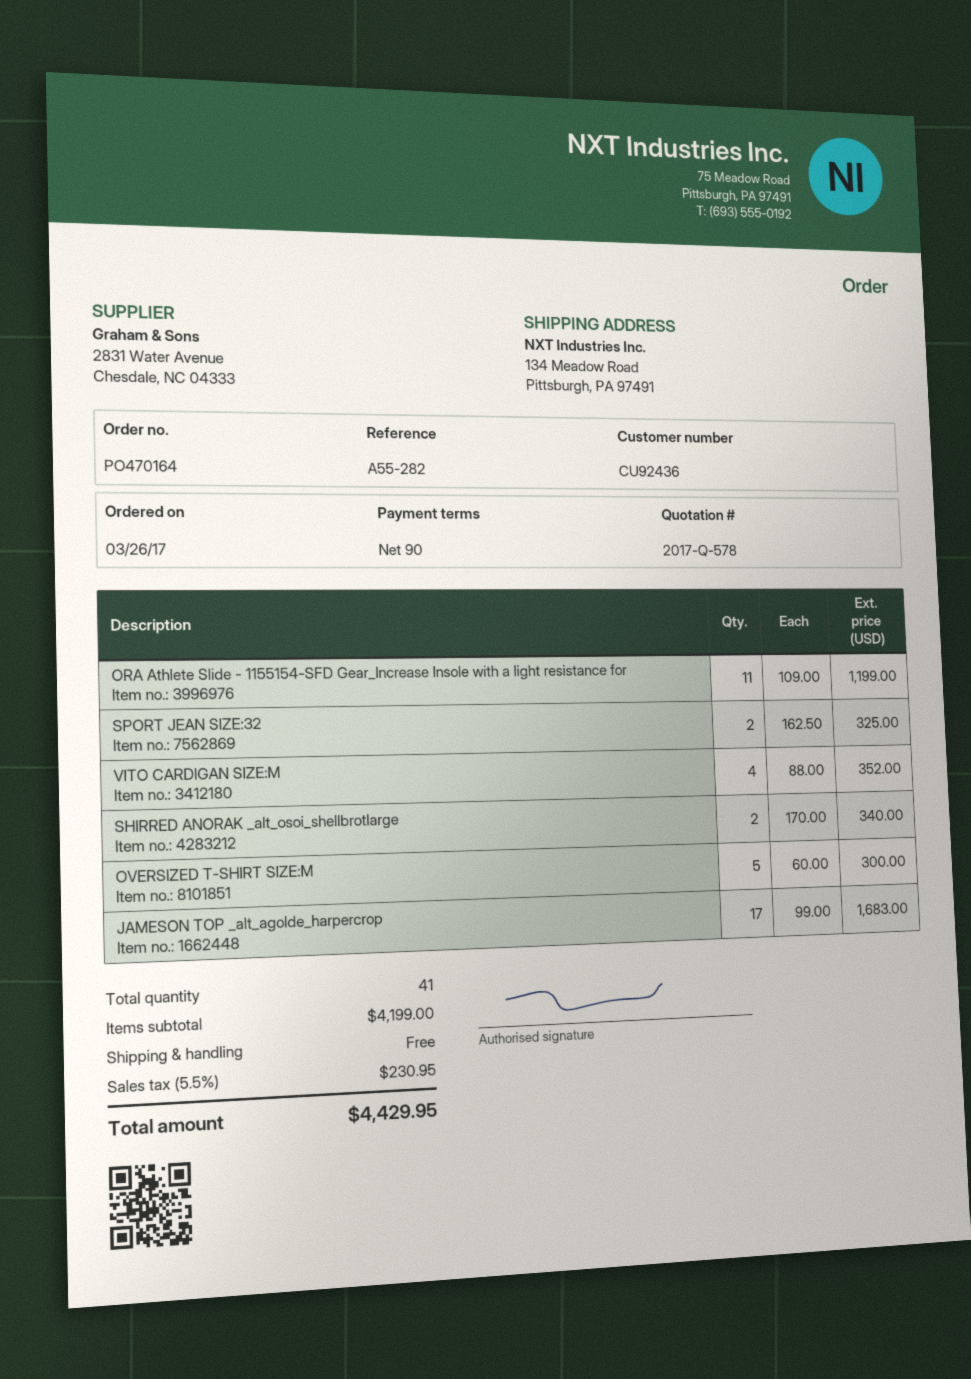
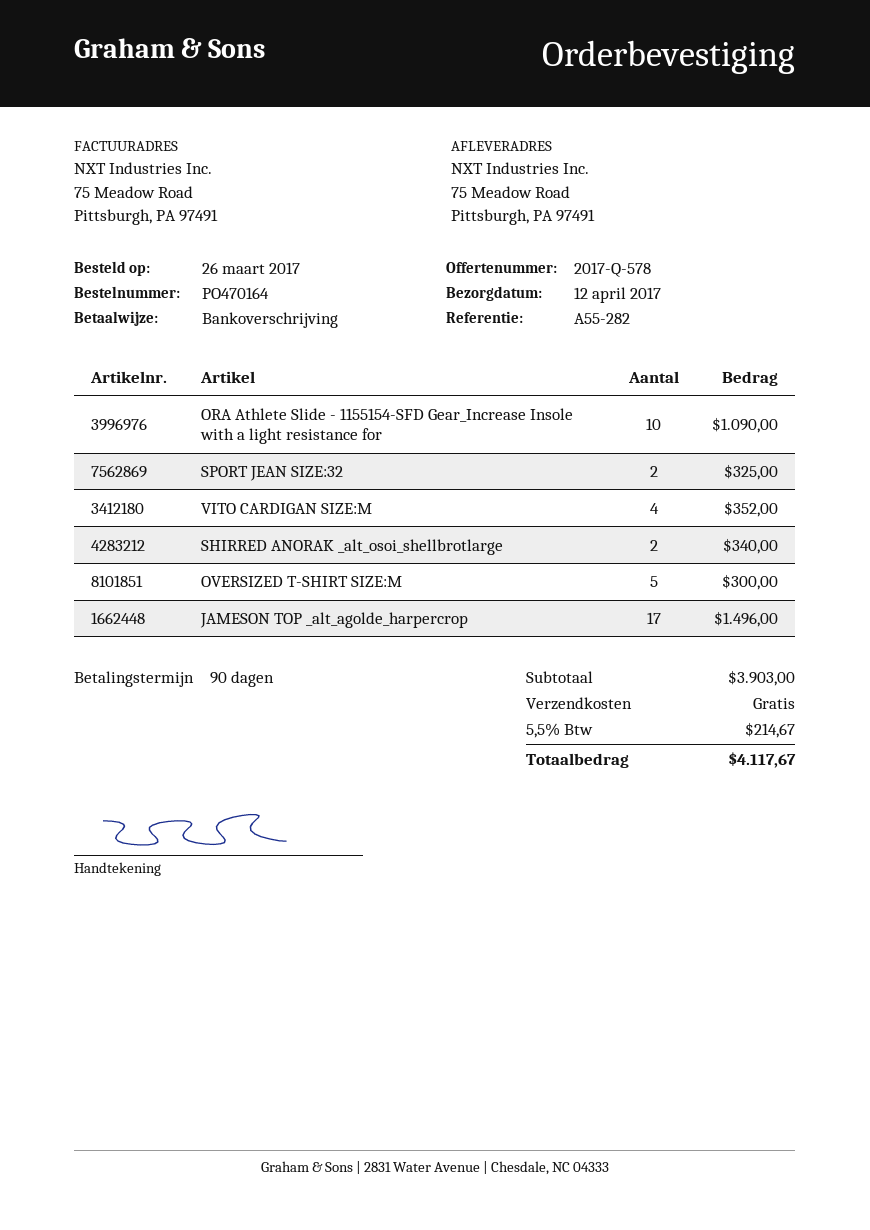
ship to: 134 Meadow Road, Pittsburgh, PA 97491 -> 75 Meadow Road, Pittsburgh, PA 97491
ORA Athlete Slide - 1155154-SFD Gear_Increase Insole with a light resistance for: 11 for 1199.00 -> 10 for 1090.00
JAMESON TOP _alt_agolde_harpercrop: 17 for 1683.00 -> 17 for 1496.00
subtotal: 4199.00 -> 3903.00
tax: 5.5% = 230.95 -> 5.5% = 214.67
total: 4429.95 -> 4117.67

